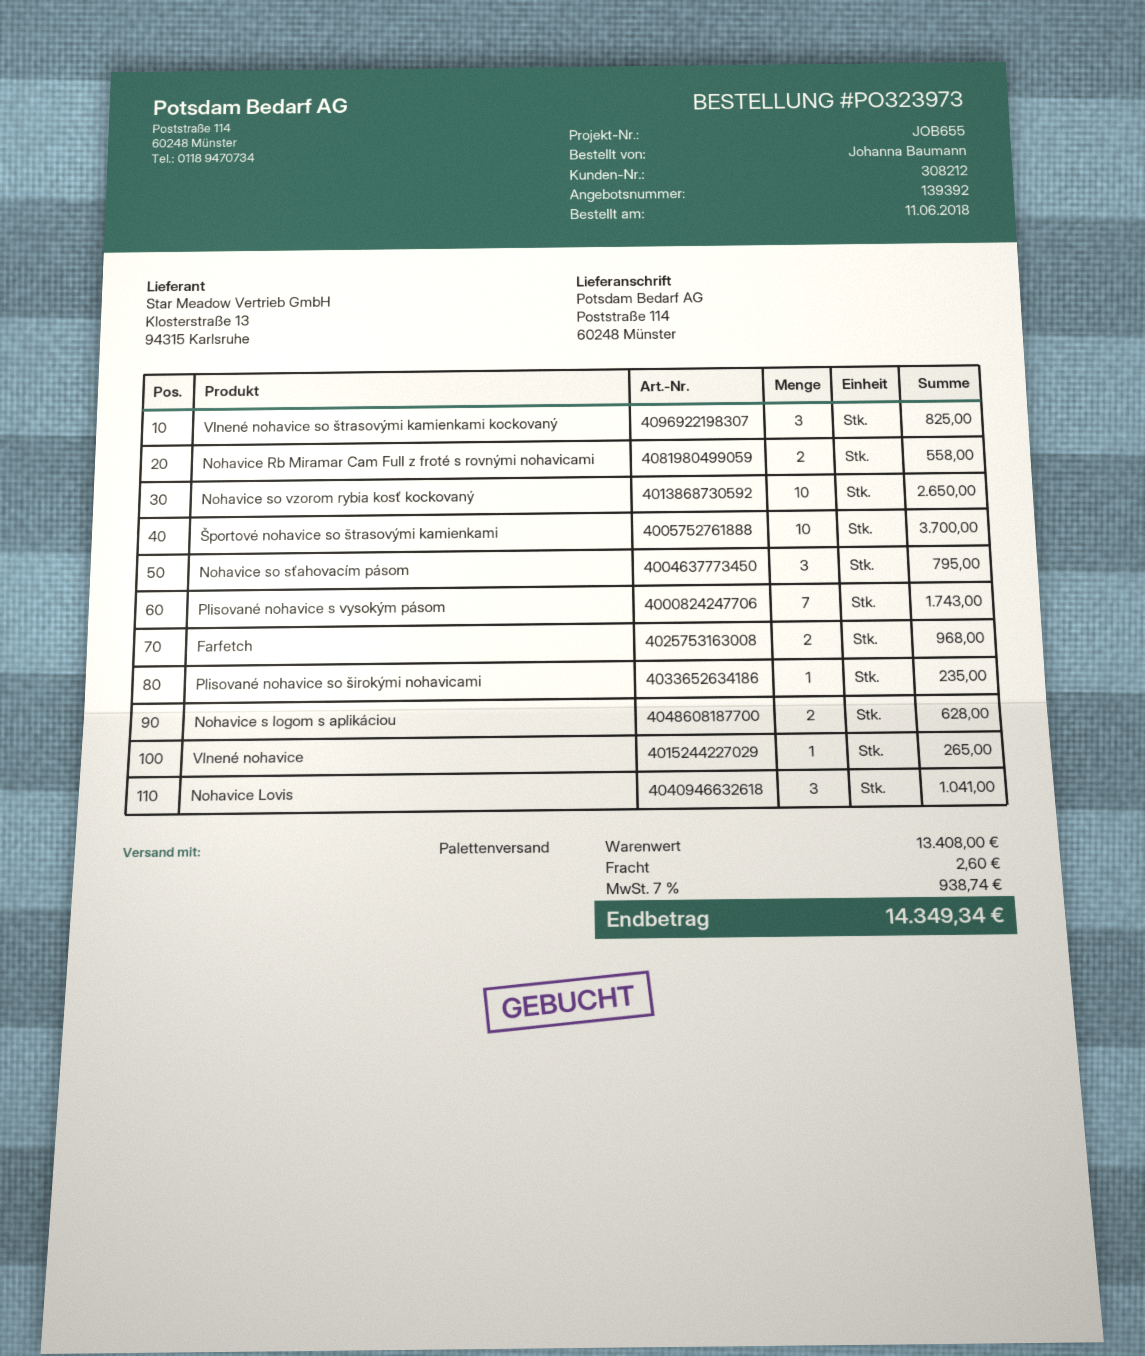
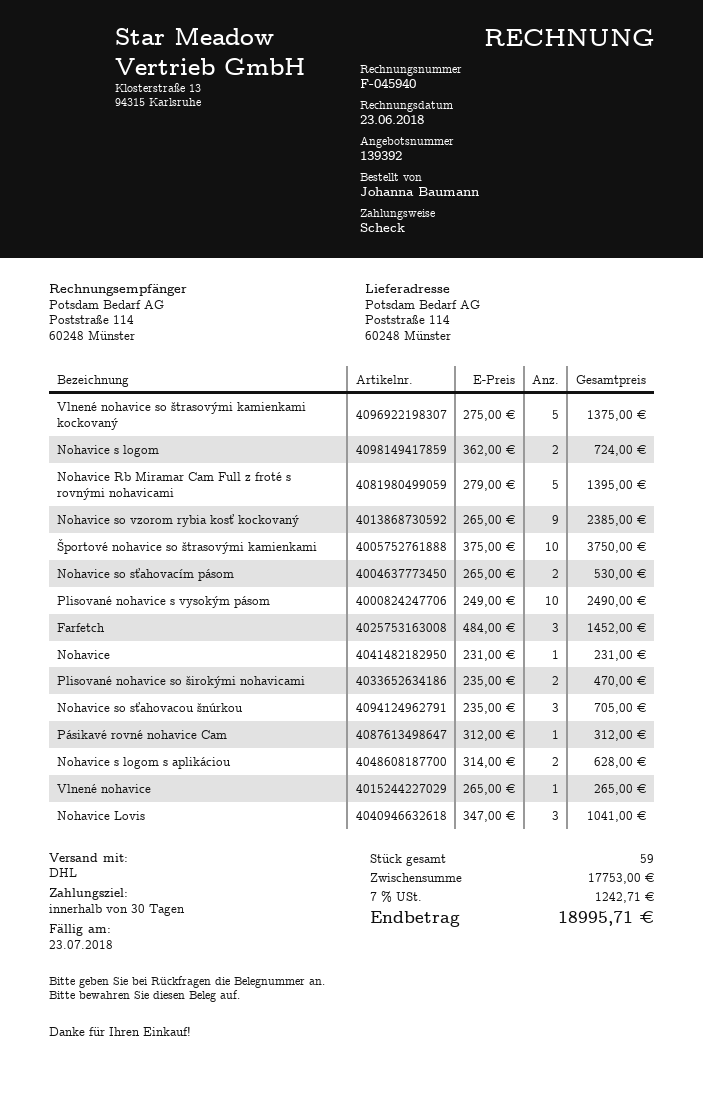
shipping method: pallet freight -> DHL
Vlnené nohavice so štrasovými kamienkami kockovaný: 3 for 825.00 -> 5 for 1375.00
Nohavice Rb Miramar Cam Full z froté s rovnými nohavicami: 2 for 558.00 -> 5 for 1395.00
Nohavice so vzorom rybia kosť kockovaný: 10 for 2650.00 -> 9 for 2385.00
Športové nohavice so štrasovými kamienkami: 10 for 3700.00 -> 10 for 3750.00
Nohavice so sťahovacím pásom: 3 for 795.00 -> 2 for 530.00
Plisované nohavice s vysokým pásom: 7 for 1743.00 -> 10 for 2490.00
Farfetch: 2 for 968.00 -> 3 for 1452.00
Plisované nohavice so širokými nohavicami: 1 for 235.00 -> 2 for 470.00
Nohavice s logom: none -> 2 for 724.00
Nohavice: none -> 1 for 231.00
Nohavice so sťahovacou šnúrkou: none -> 3 for 705.00
Pásikavé rovné nohavice Cam: none -> 1 for 312.00
subtotal: 13408.00 -> 17753.00
shipping: 2.60 -> none
tax: 7% = 938.74 -> 7% = 1242.71
total: 14349.34 -> 18995.71

